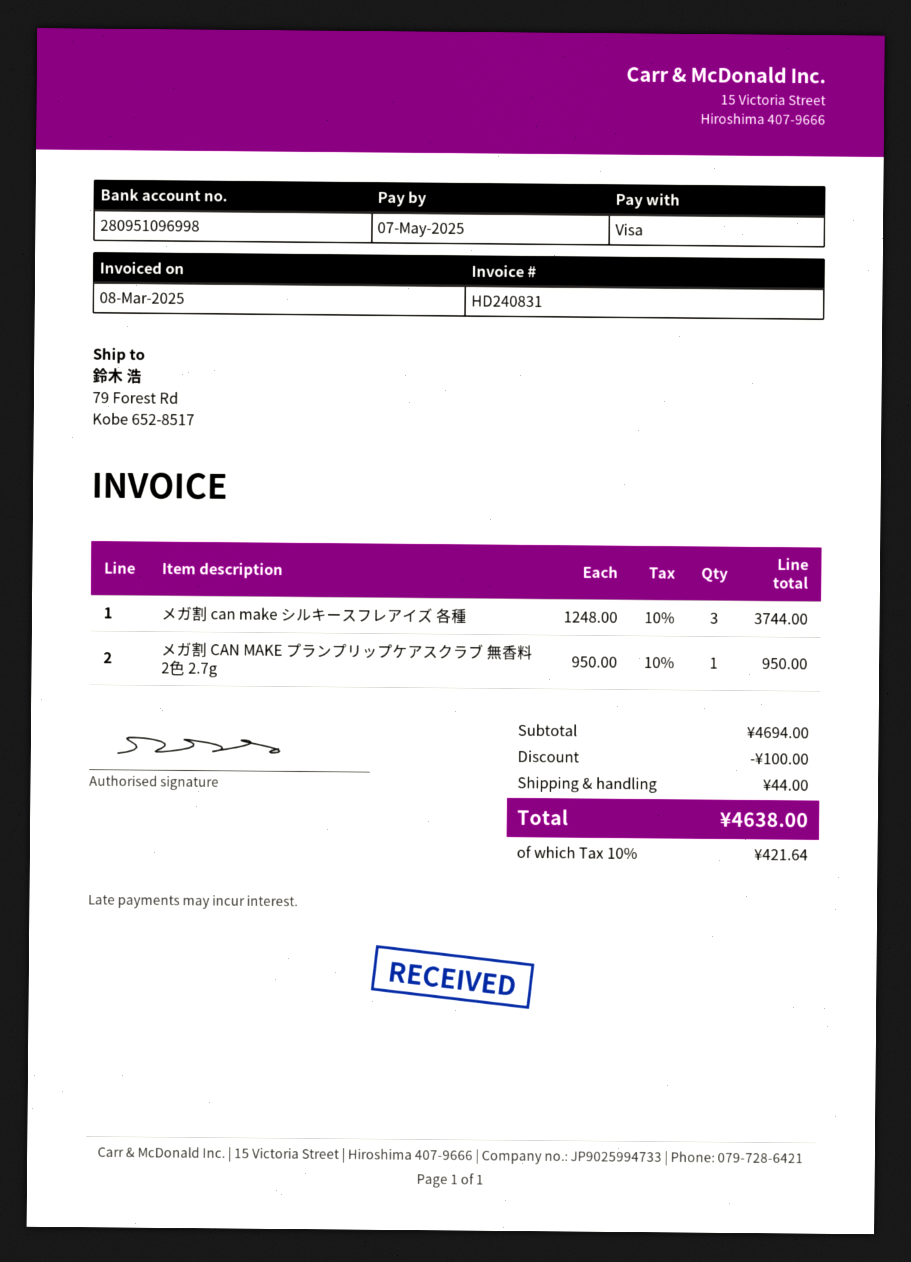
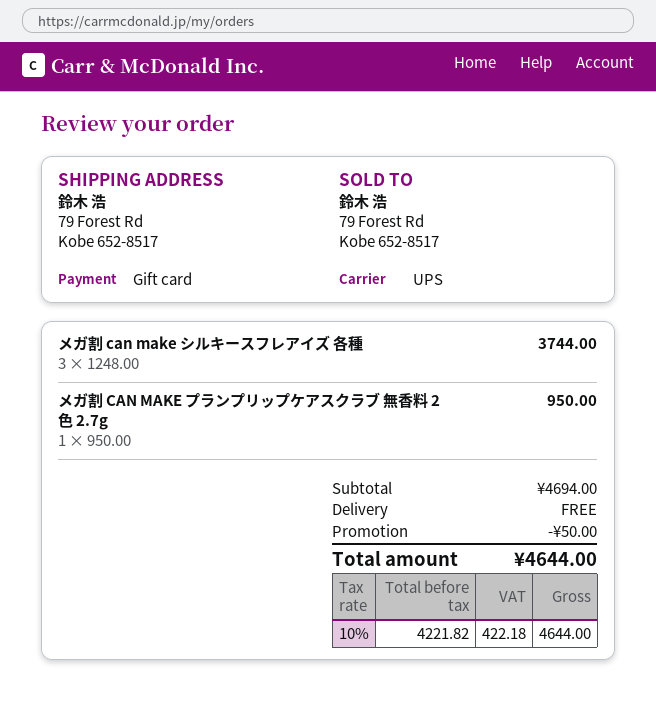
payment method: Visa -> gift card
discount: 100.00 -> 50.00
shipping: 44.00 -> 0.00
tax: 10% = 421.64 -> 10% = 422.18
total: 4638.00 -> 4644.00

